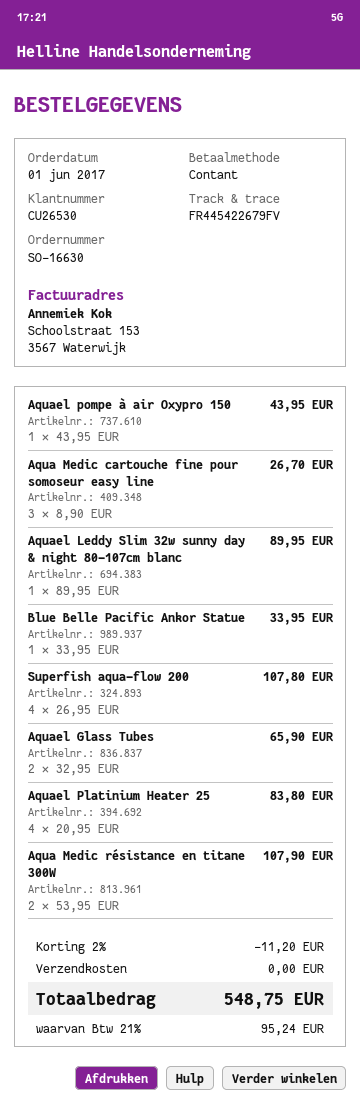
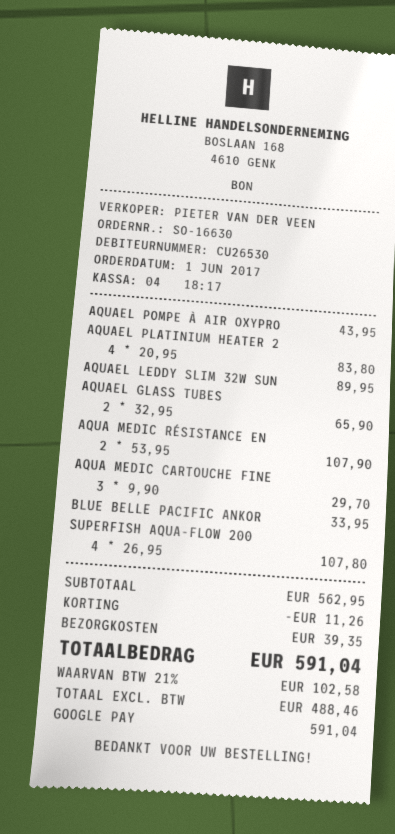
payment method: cash -> Google Pay
Aqua Medic cartouche fine pour somoseur easy line: 3 x 8.90 = 26.70 -> 3 x 9.90 = 29.70
discount: 11.20 -> 11.26
shipping: 0.00 -> 39.35
tax: 21% = 95.24 -> 21% = 102.58
total: 548.75 -> 591.04

